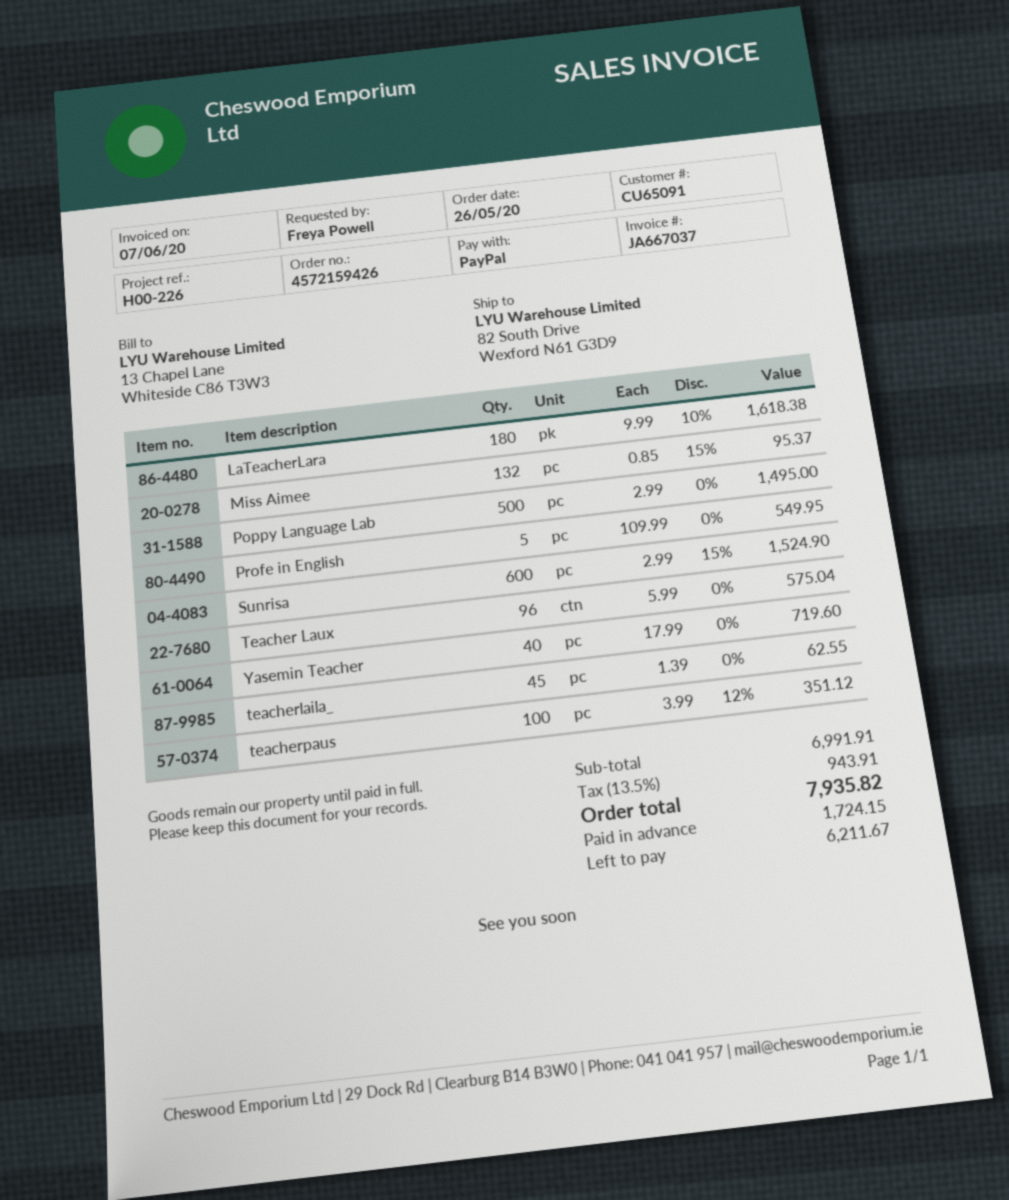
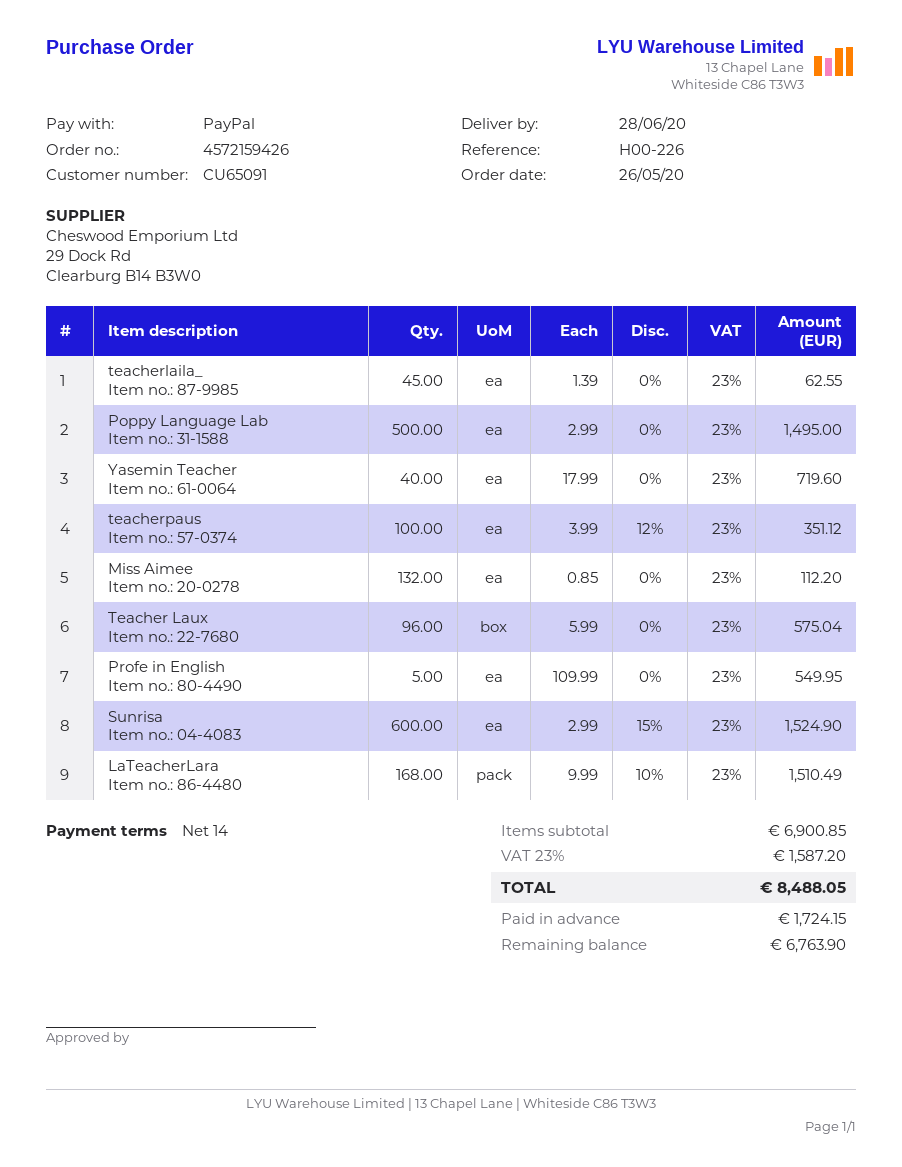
LaTeacherLara: 180 x 9.99 - 10% = 1618.38 -> 168 x 9.99 - 10% = 1510.49
Miss Aimee: 132 x 0.85 - 15% = 95.37 -> 132 x 0.85 = 112.20
subtotal: 6991.91 -> 6900.85
tax: 13.5% = 943.91 -> 23% = 1587.20
total: 7935.82 -> 8488.05
balance: 6211.67 -> 6763.90

